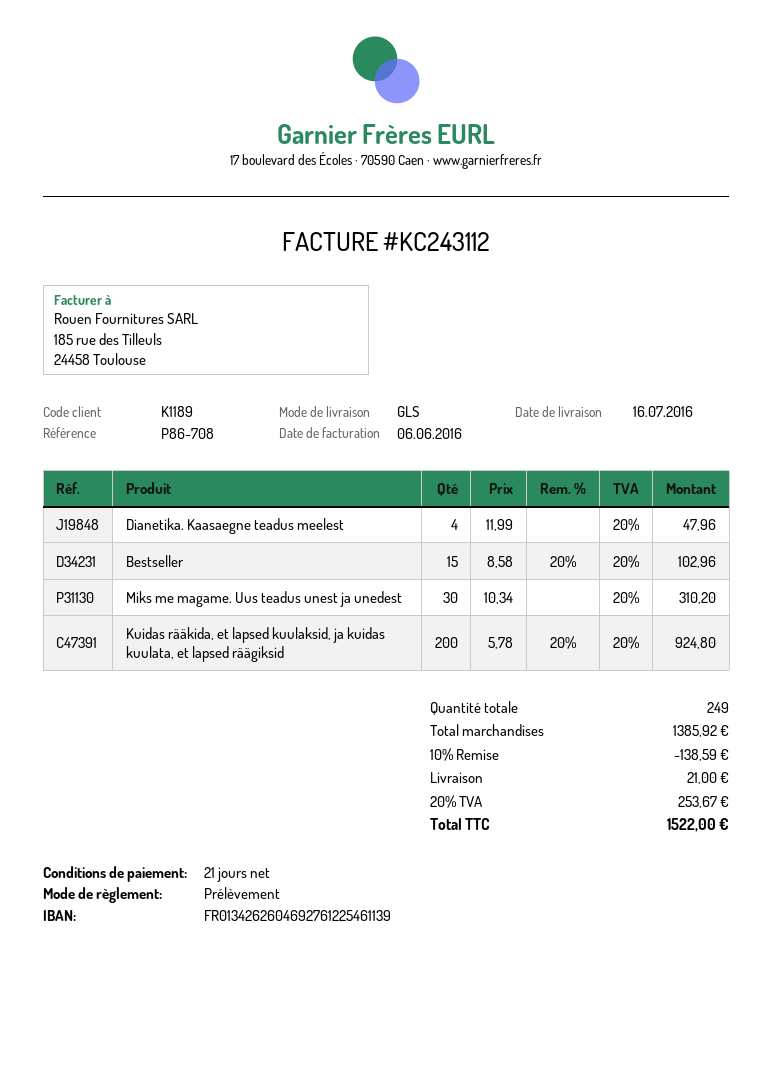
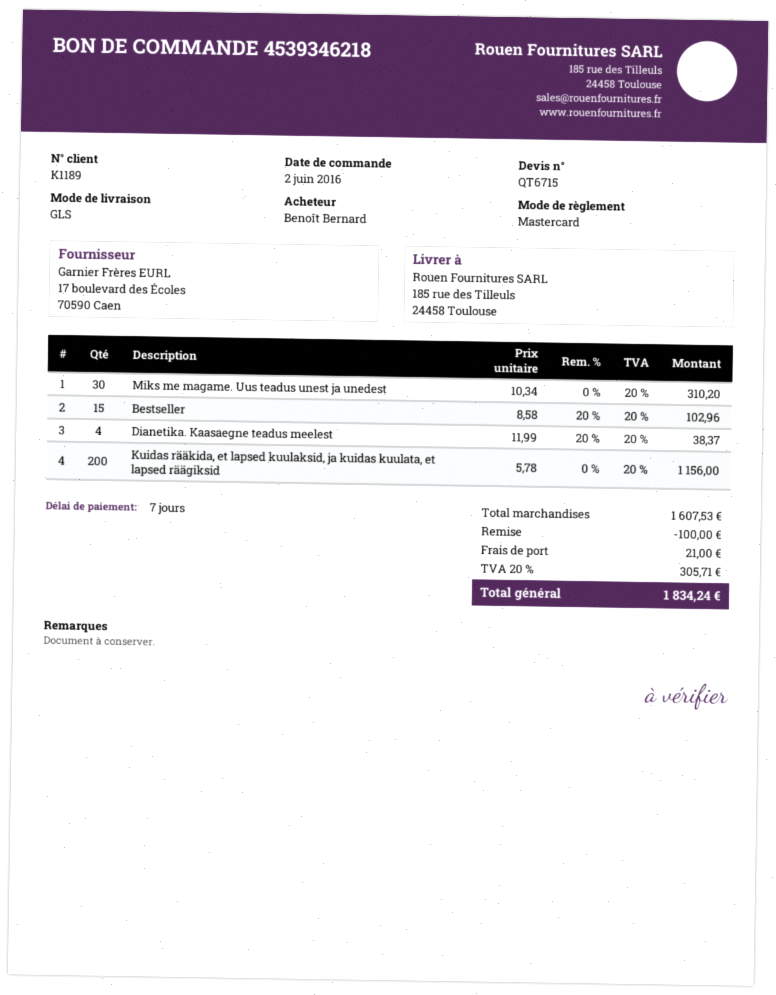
payment terms: 21 days -> 7 days
payment method: direct debit -> Mastercard
Dianetika. Kaasaegne teadus meelest: 4 x 11.99 = 47.96 -> 4 x 11.99 - 20% = 38.37
Kuidas rääkida, et lapsed kuulaksid, ja kuidas kuulata, et lapsed räägiksid: 200 x 5.78 - 20% = 924.80 -> 200 x 5.78 = 1156.00
subtotal: 1385.92 -> 1607.53
discount: 138.59 -> 100.00
tax: 20% = 253.67 -> 20% = 305.71
total: 1522.00 -> 1834.24

